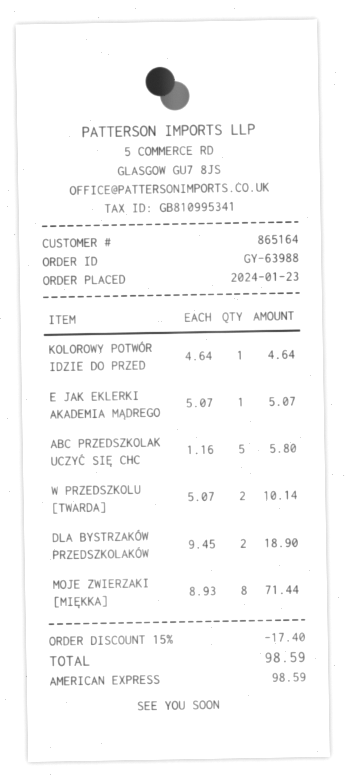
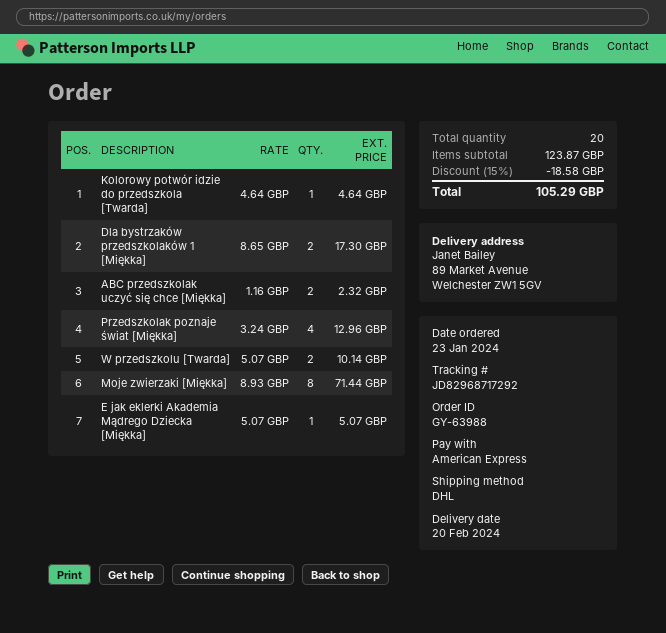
ABC PRZEDSZKOLAK UCZYĆ SIĘ CHC: 5 x 1.16 = 5.80 -> 2 x 1.16 = 2.32
DLA BYSTRZAKÓW PRZEDSZKOLAKÓW: 2 x 9.45 = 18.90 -> 2 x 8.65 = 17.30
Przedszkolak poznaje świat [Miękka]: none -> 4 x 3.24 = 12.96
discount: 15% = 17.40 -> 15% = 18.58
total: 98.59 -> 105.29

